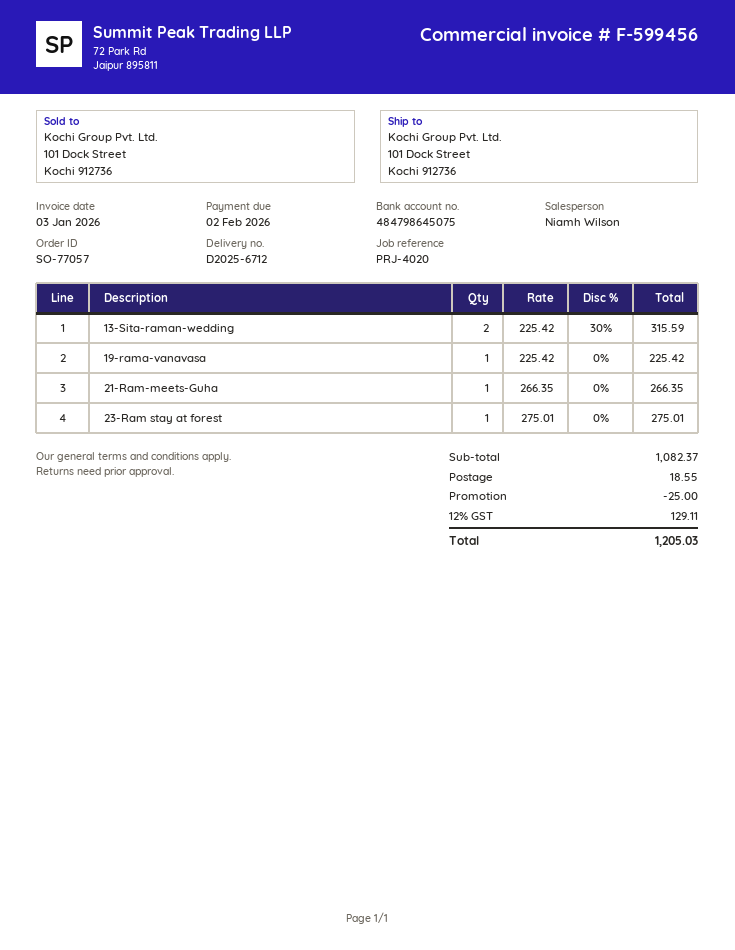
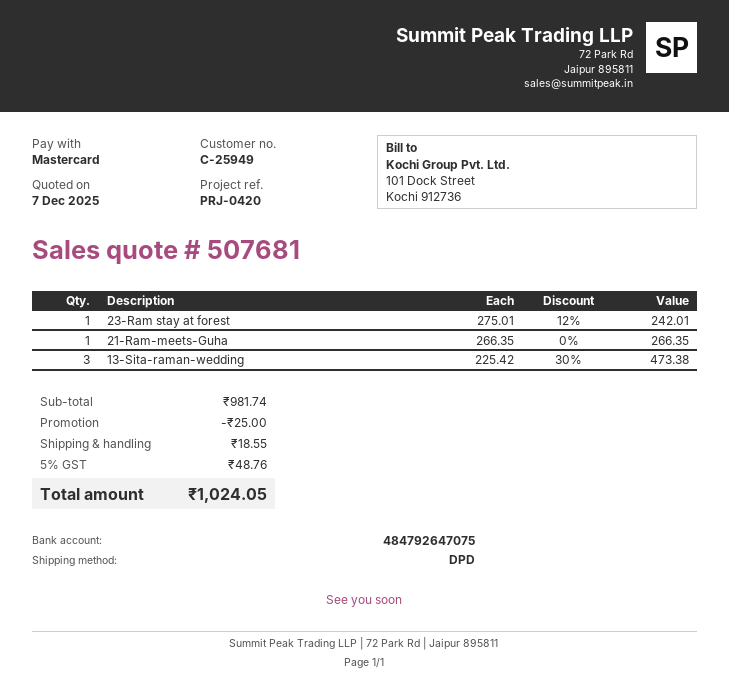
reference: PRJ-4020 -> PRJ-0420
bank account: 484798645075 -> 484792647075
13-Sita-raman-wedding: 2 x 225.42 - 30% = 315.59 -> 3 x 225.42 - 30% = 473.38
19-rama-vanavasa: 1 x 225.42 = 225.42 -> none
23-Ram stay at forest: 1 x 275.01 = 275.01 -> 1 x 275.01 - 12% = 242.01
subtotal: 1082.37 -> 981.74
tax: 12% = 129.11 -> 5% = 48.76
total: 1205.03 -> 1024.05

